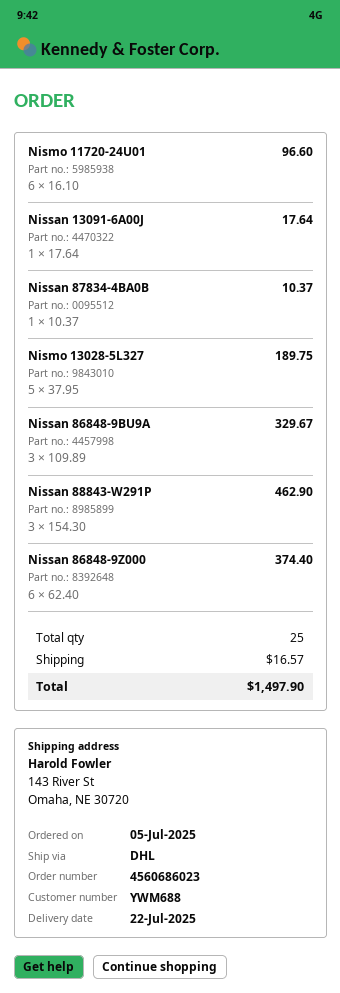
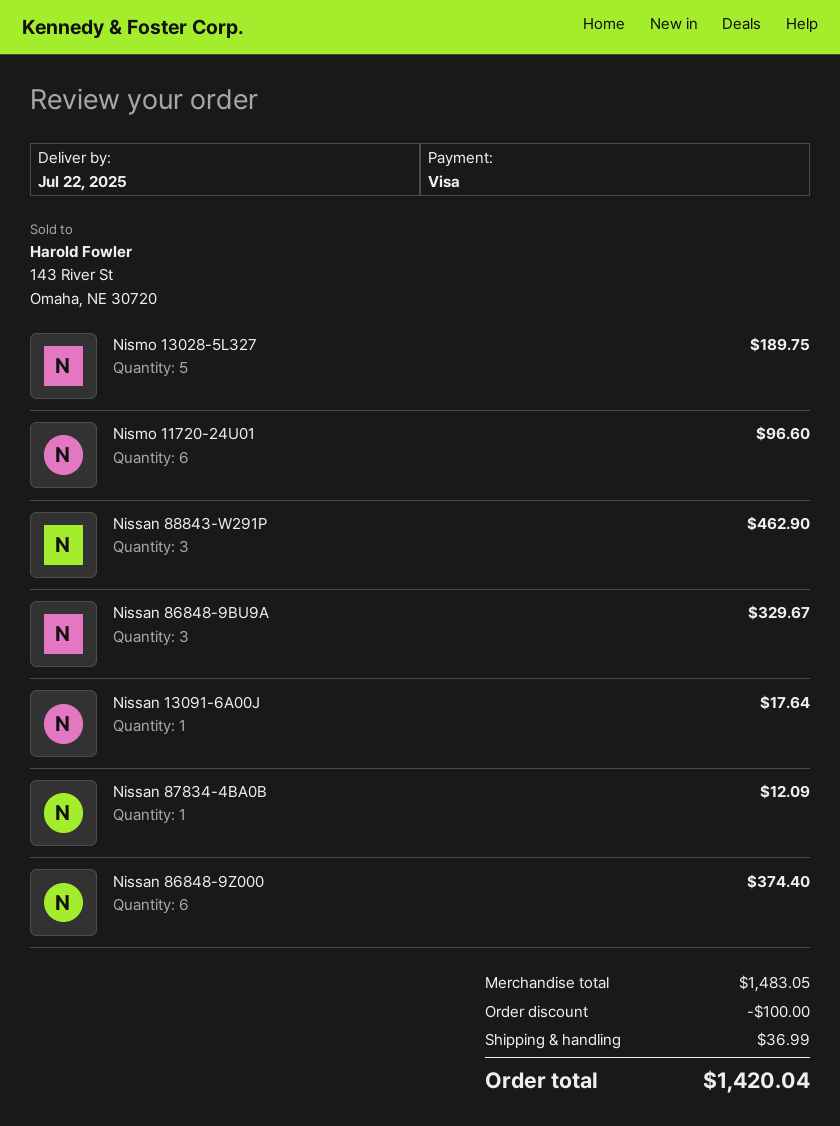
Nissan 87834-4BA0B: 1 for 10.37 -> 1 for 12.09
discount: none -> 100.00
shipping: 16.57 -> 36.99
total: 1497.90 -> 1420.04

